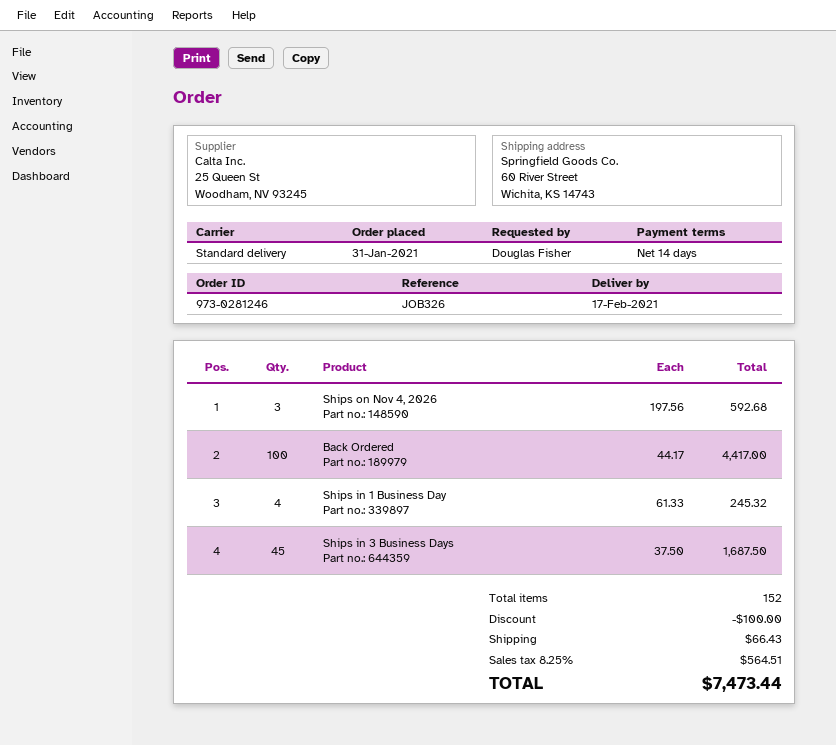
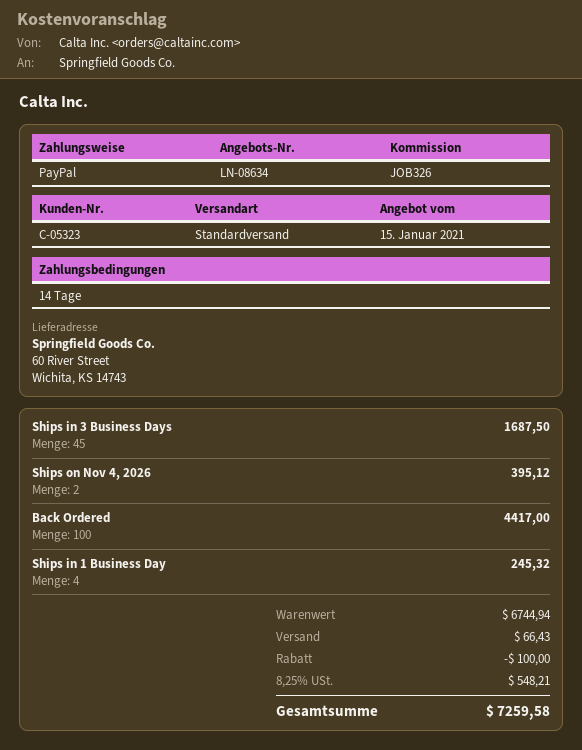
Ships on Nov 4, 2026: 3 for 592.68 -> 2 for 395.12
tax: 8.25% = 564.51 -> 8.25% = 548.21
total: 7473.44 -> 7259.58

